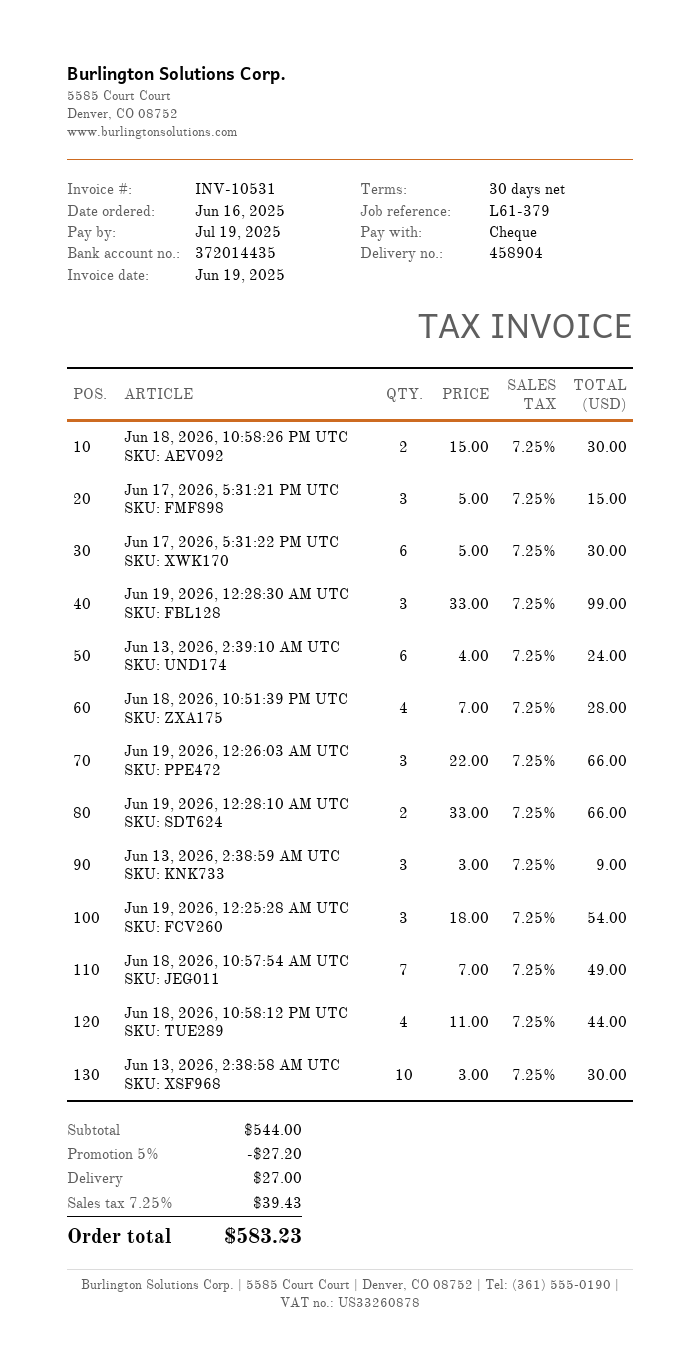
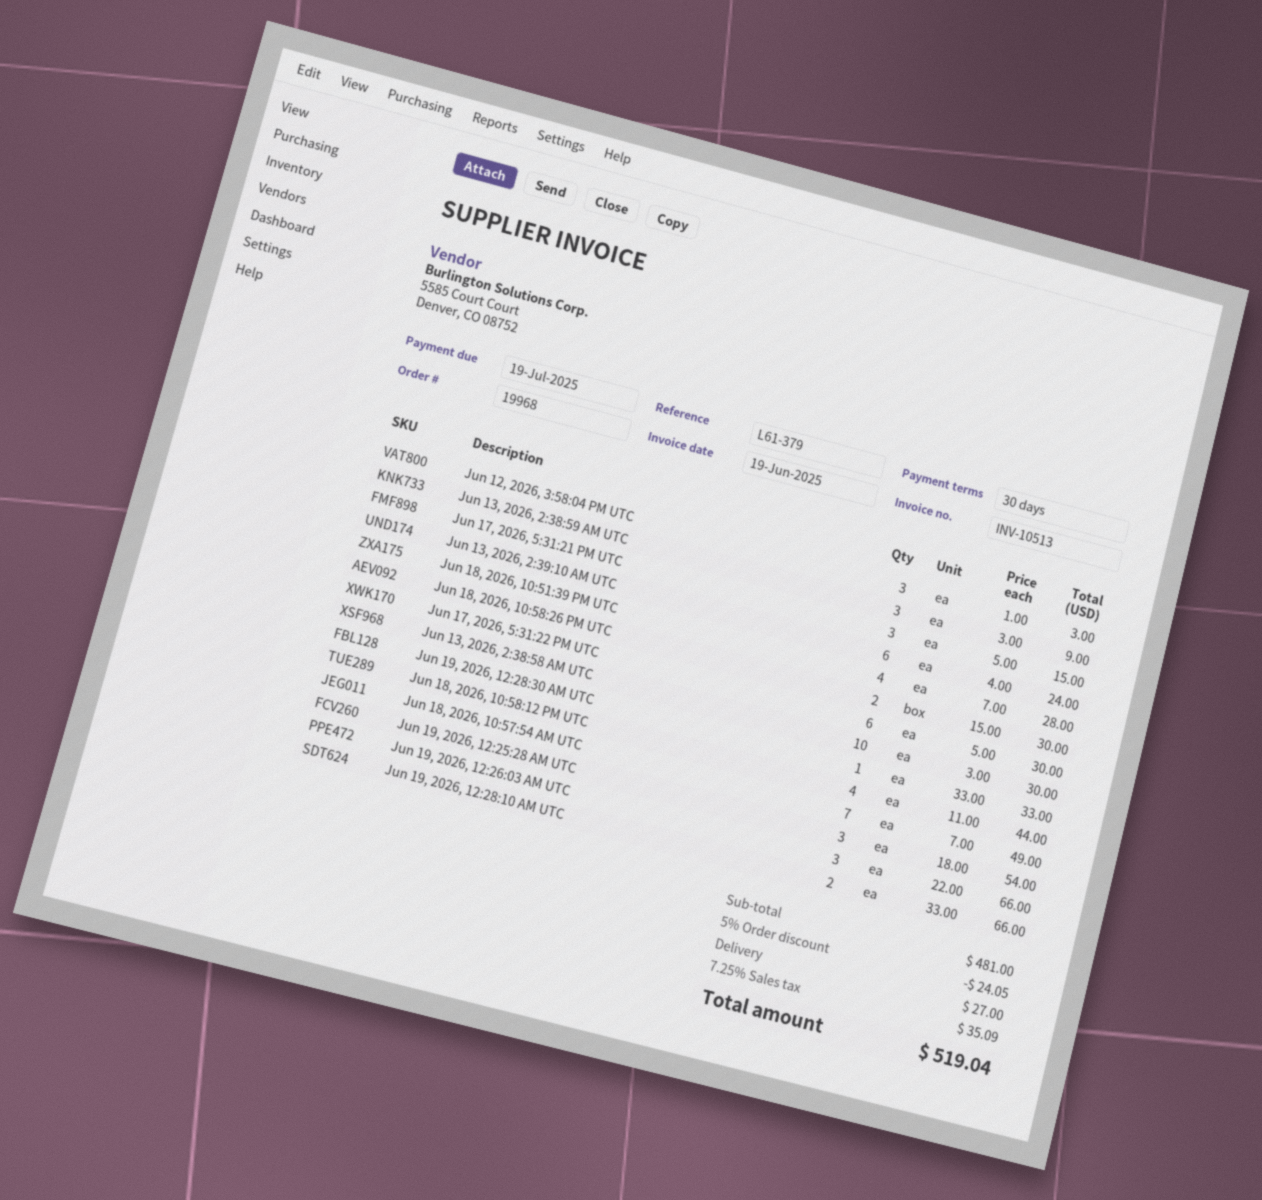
invoice number: INV-10531 -> INV-10513
Jun 19, 2026, 12:28:30 AM UTC: 3 x 33.00 = 99.00 -> 1 x 33.00 = 33.00
Jun 12, 2026, 3:58:04 PM UTC: none -> 3 x 1.00 = 3.00
subtotal: 544.00 -> 481.00
discount: 5% = 27.20 -> 5% = 24.05
tax: 7.25% = 39.43 -> 7.25% = 35.09
total: 583.23 -> 519.04

